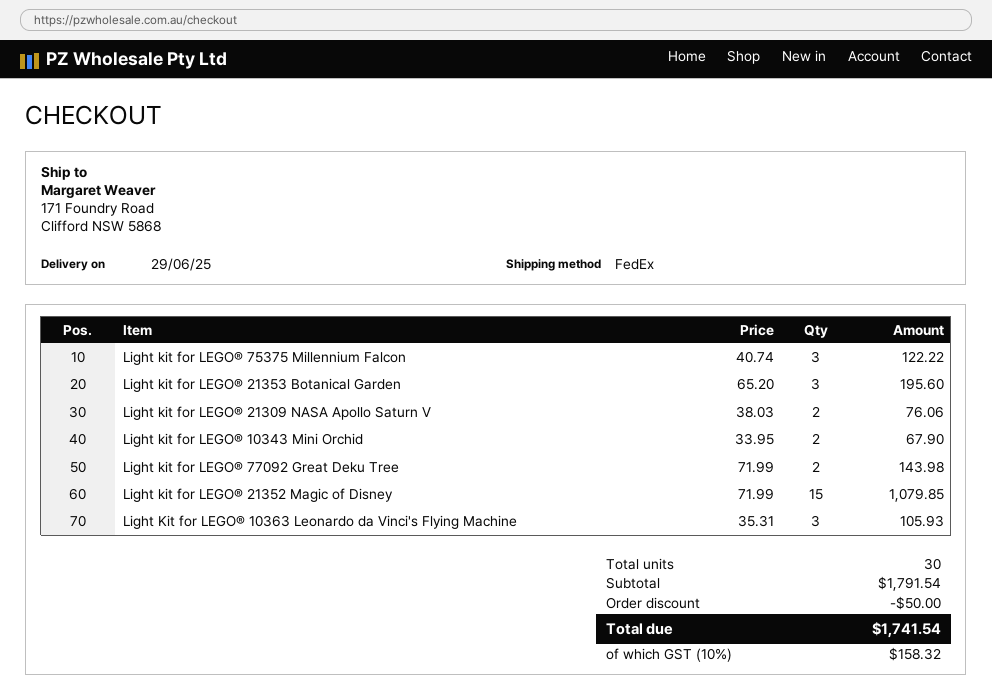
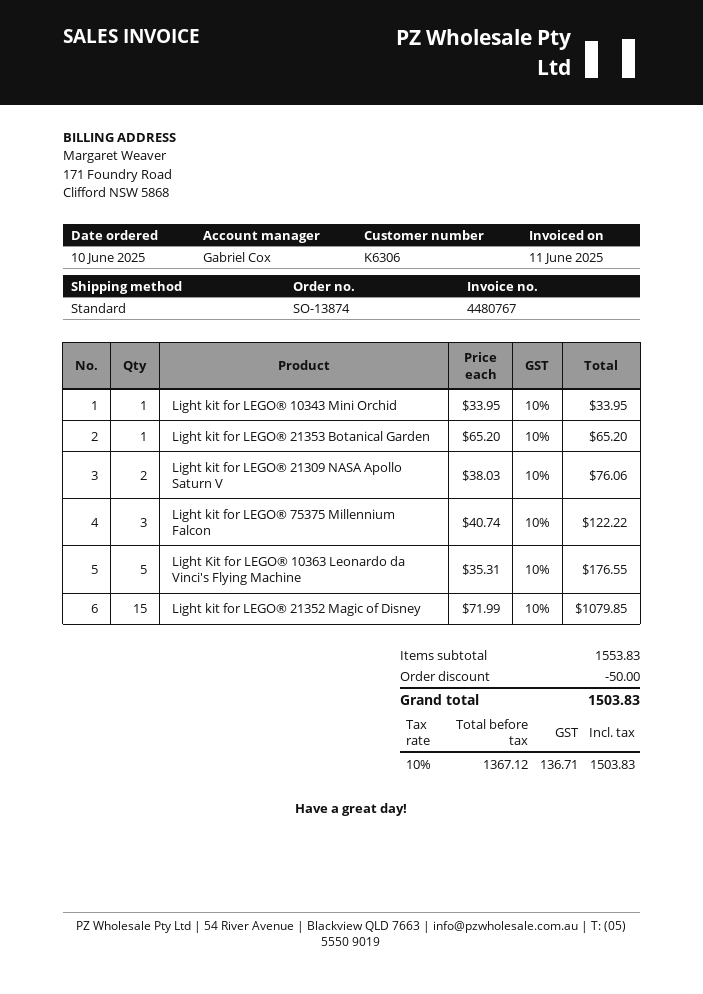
shipping method: FedEx -> standard
Light kit for LEGO® 21353 Botanical Garden: 3 x 65.20 = 195.60 -> 1 x 65.20 = 65.20
Light kit for LEGO® 10343 Mini Orchid: 2 x 33.95 = 67.90 -> 1 x 33.95 = 33.95
Light kit for LEGO® 77092 Great Deku Tree: 2 x 71.99 = 143.98 -> none
Light Kit for LEGO® 10363 Leonardo da Vinci's Flying Machine: 3 x 35.31 = 105.93 -> 5 x 35.31 = 176.55
subtotal: 1791.54 -> 1553.83
tax: 10% = 158.32 -> 10% = 136.71
total: 1741.54 -> 1503.83

